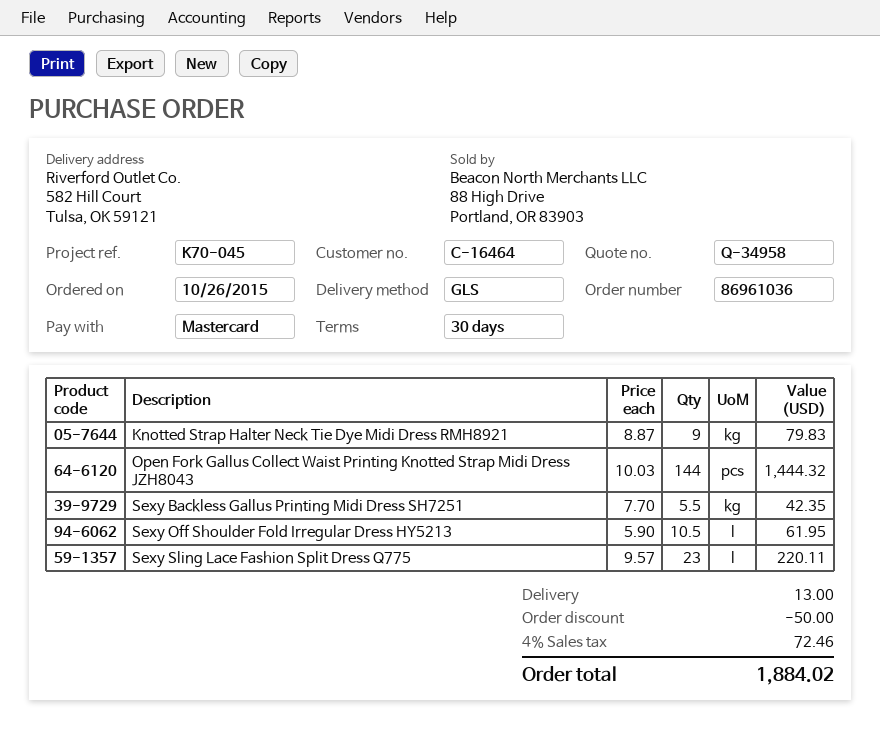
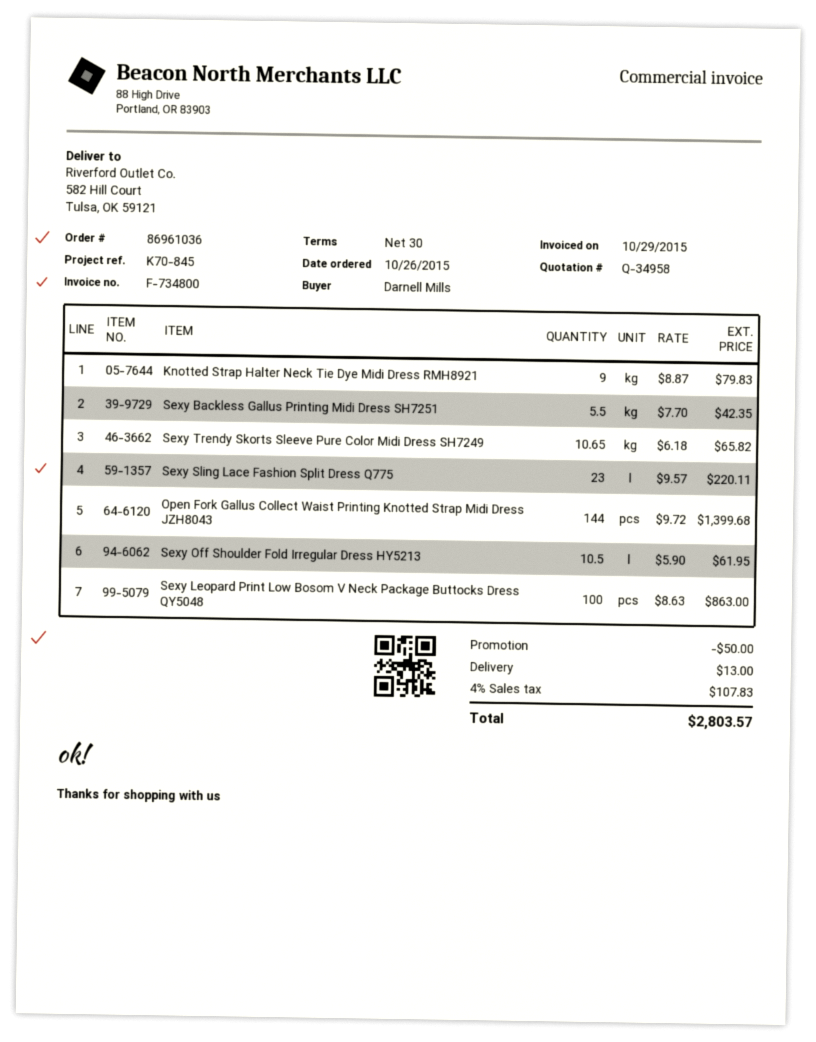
reference: K70-045 -> K70-845
Open Fork Gallus Collect Waist Printing Knotted Strap Midi Dress JZH8043: 144 x 10.03 = 1444.32 -> 144 x 9.72 = 1399.68
Sexy Trendy Skorts Sleeve Pure Color Midi Dress SH7249: none -> 10.65 x 6.18 = 65.82
Sexy Leopard Print Low Bosom V Neck Package Buttocks Dress QY5048: none -> 100 x 8.63 = 863.00
tax: 4% = 72.46 -> 4% = 107.83
total: 1884.02 -> 2803.57

